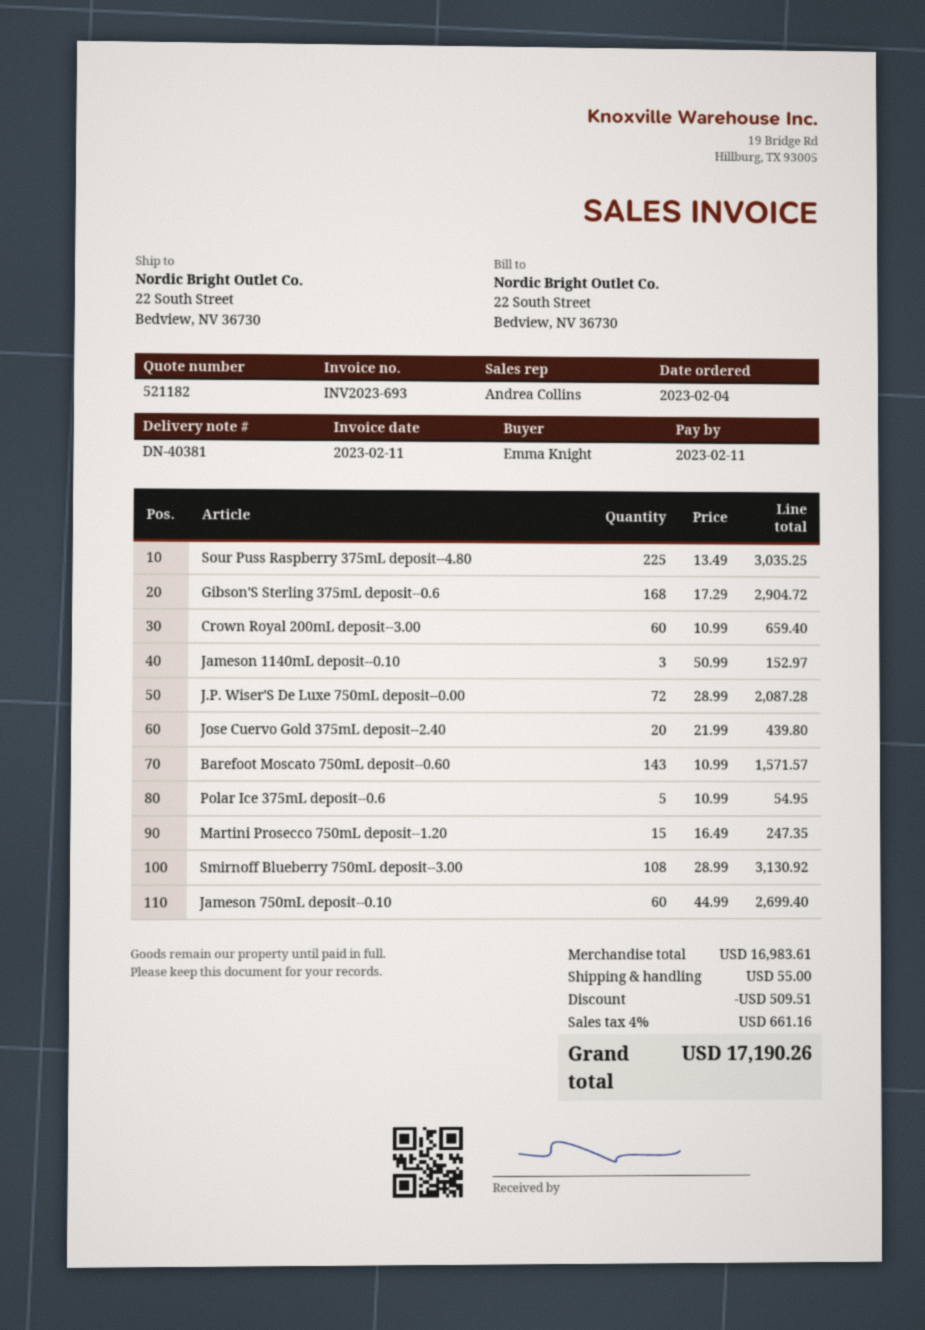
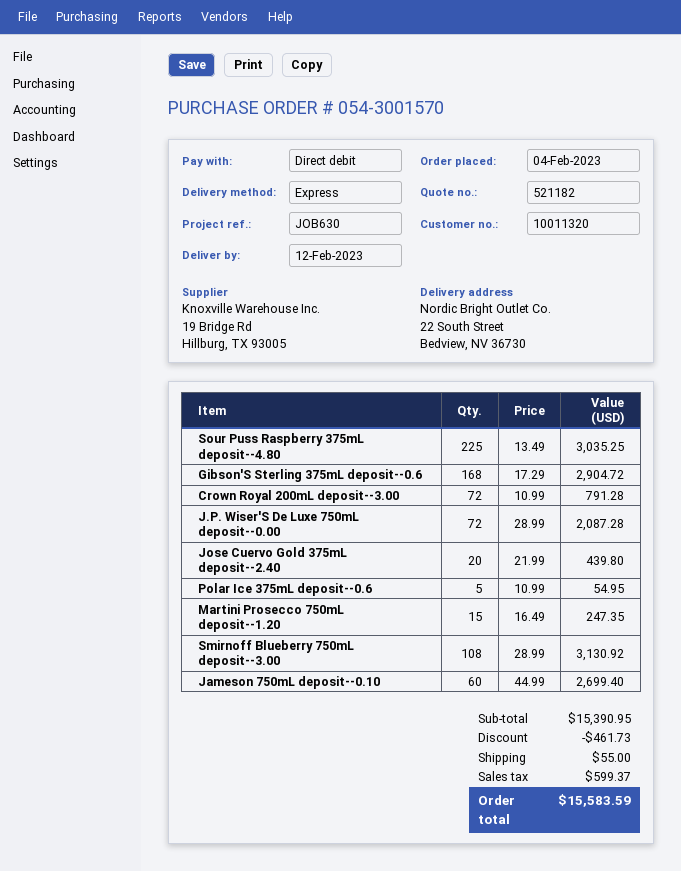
Crown Royal 200mL deposit--3.00: 60 x 10.99 = 659.40 -> 72 x 10.99 = 791.28
Jameson 1140mL deposit--0.10: 3 x 50.99 = 152.97 -> none
Barefoot Moscato 750mL deposit--0.60: 143 x 10.99 = 1571.57 -> none
subtotal: 16983.61 -> 15390.95
discount: 509.51 -> 461.73
tax: 661.16 -> 599.37
total: 17190.26 -> 15583.59

